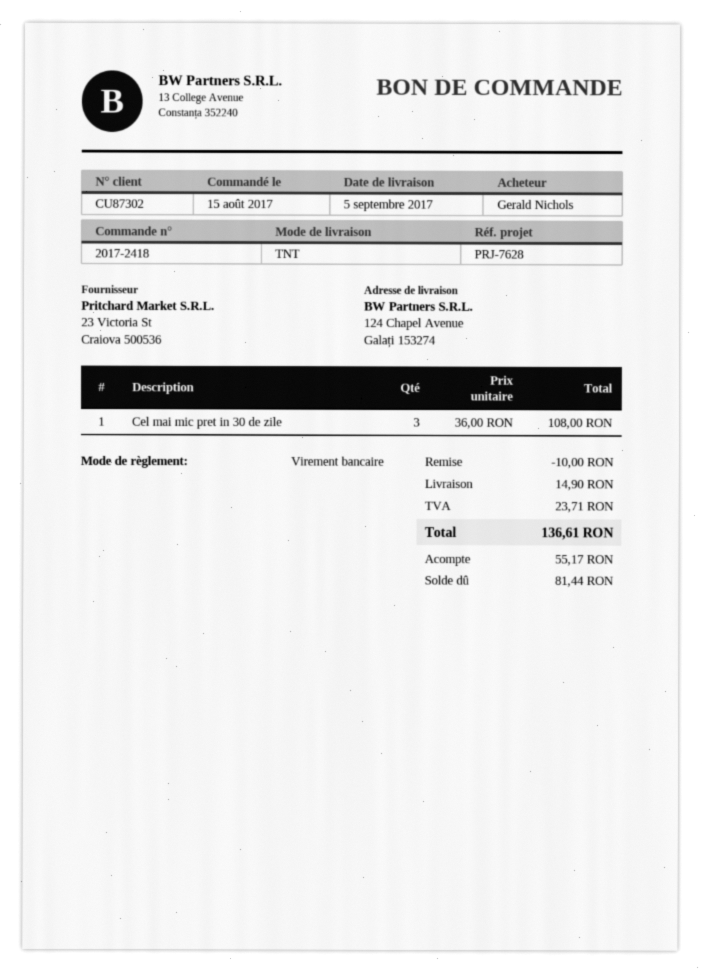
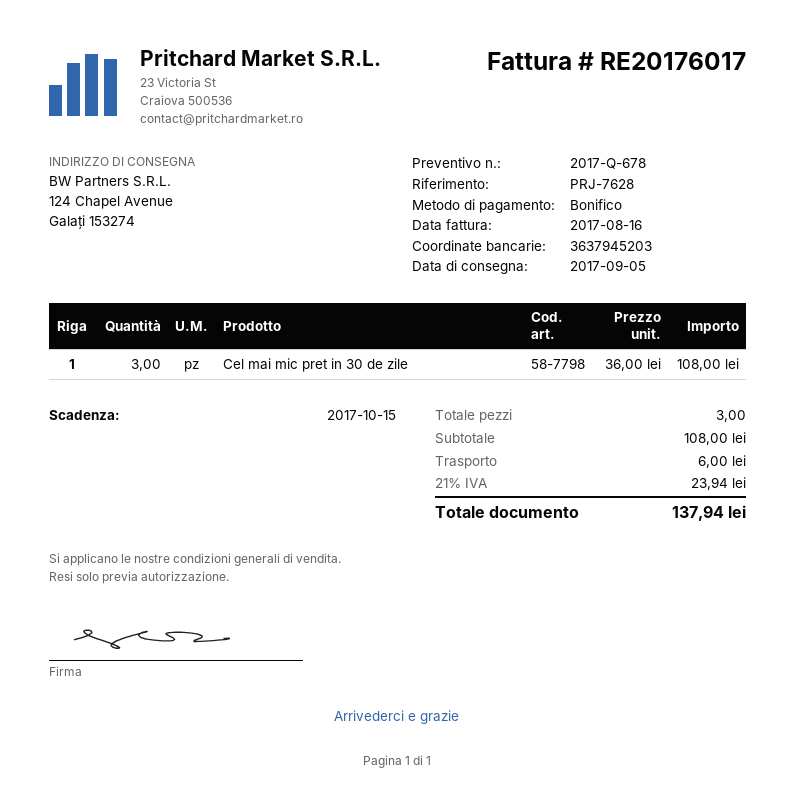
discount: 10.00 -> none
shipping: 14.90 -> 6.00
tax: 23.71 -> 23.94
total: 136.61 -> 137.94

